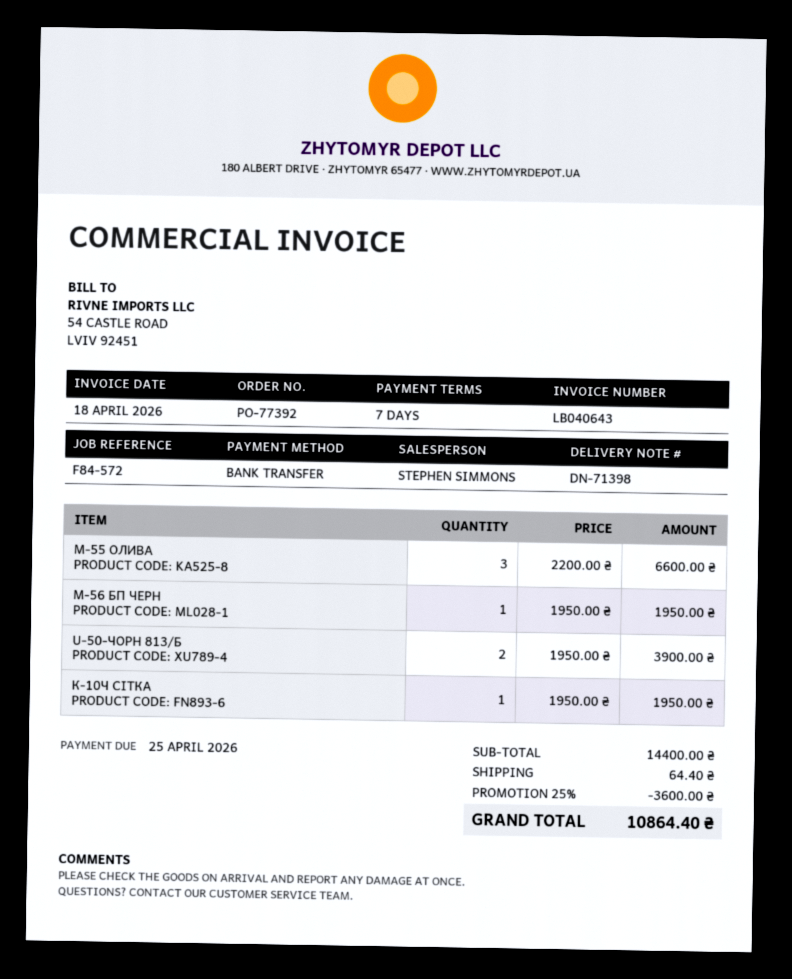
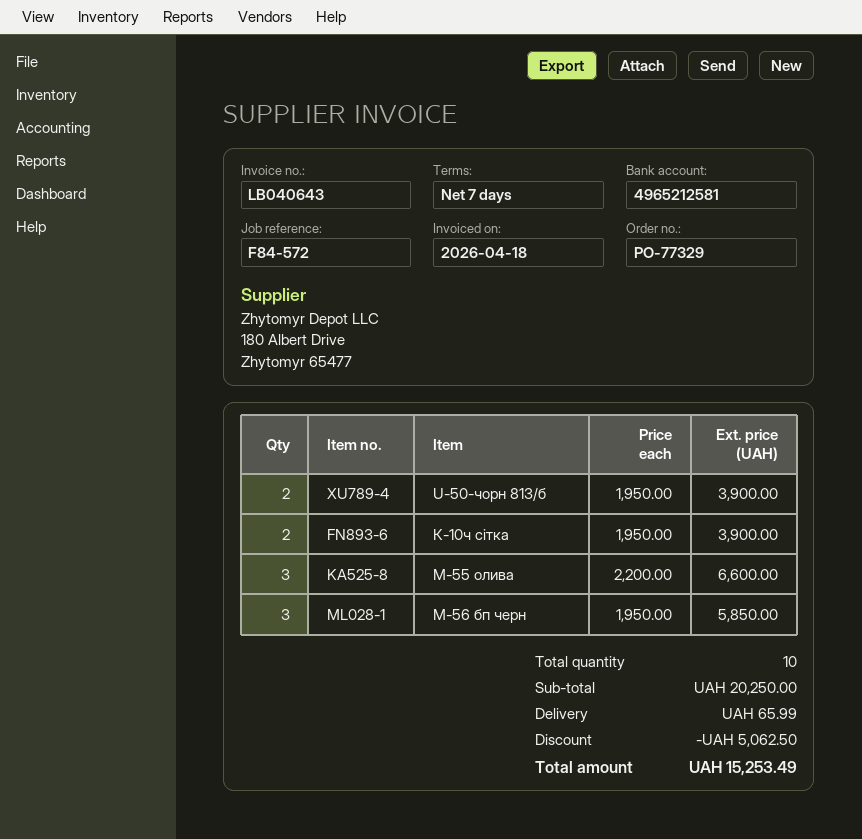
order number: PO-77392 -> PO-77329
М-56 БП ЧЕРН: 1 x 1950.00 = 1950.00 -> 3 x 1950.00 = 5850.00
К-10Ч СІТКА: 1 x 1950.00 = 1950.00 -> 2 x 1950.00 = 3900.00
subtotal: 14400.00 -> 20250.00
discount: 3600.00 -> 5062.50
shipping: 64.40 -> 65.99
total: 10864.40 -> 15253.49

